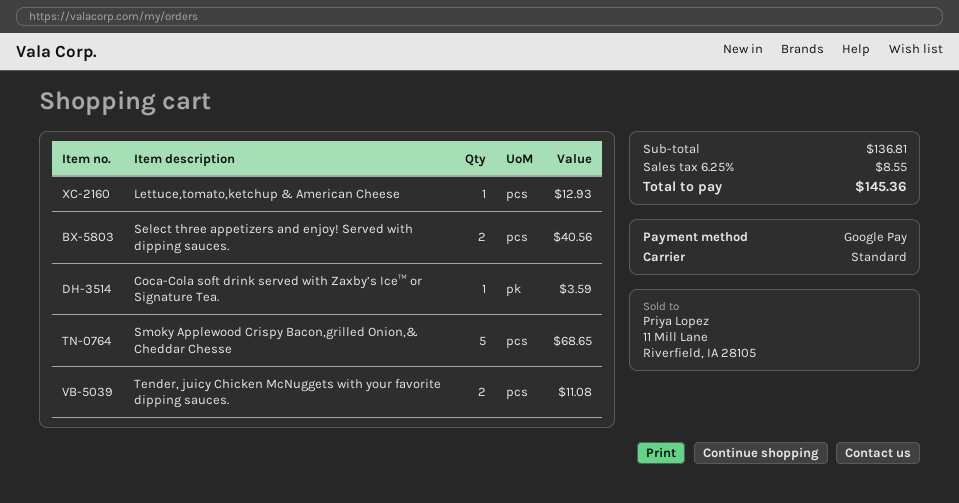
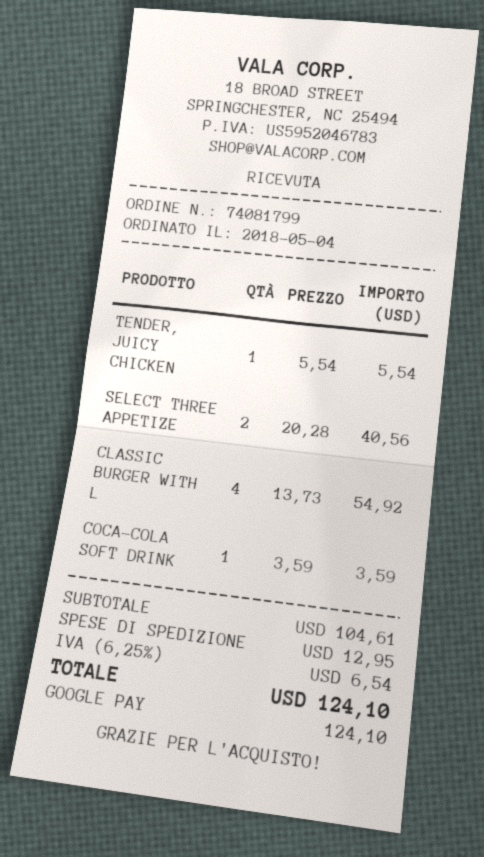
Lettuce,tomato,ketchup & American Cheese: 1 for 12.93 -> none
Smoky Applewood Crispy Bacon,grilled Onion,& Cheddar Chesse: 5 for 68.65 -> none
Tender, juicy Chicken McNuggets with your favorite dipping sauces.: 2 for 11.08 -> 1 for 5.54
CLASSIC BURGER WITH L: none -> 4 for 54.92
subtotal: 136.81 -> 104.61
shipping: none -> 12.95
tax: 6.25% = 8.55 -> 6.25% = 6.54
total: 145.36 -> 124.10

